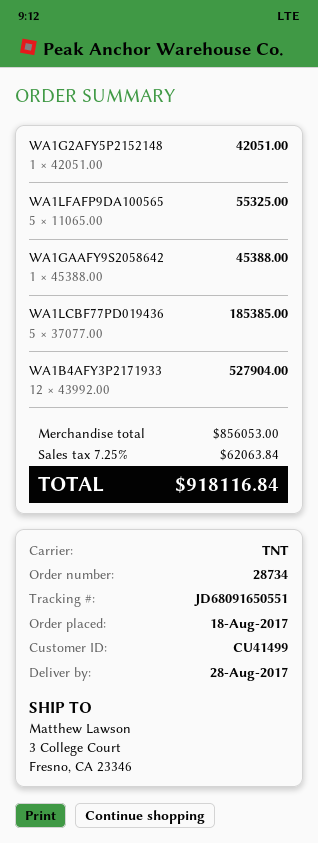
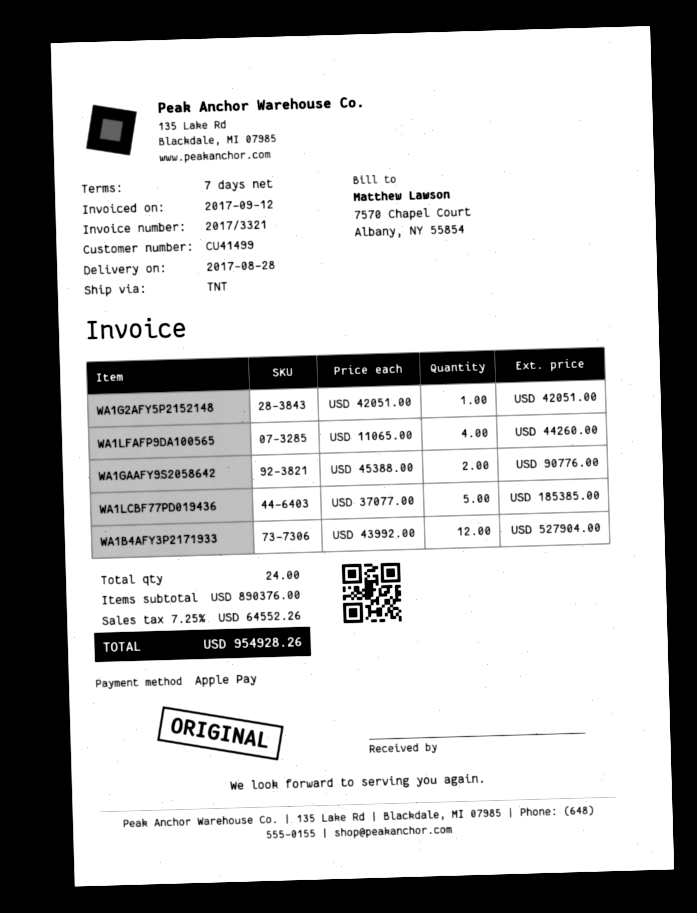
WA1LFAFP9DA100565: 5 x 11065.00 = 55325.00 -> 4 x 11065.00 = 44260.00
WA1GAAFY9S2058642: 1 x 45388.00 = 45388.00 -> 2 x 45388.00 = 90776.00
subtotal: 856053.00 -> 890376.00
tax: 7.25% = 62063.84 -> 7.25% = 64552.26
total: 918116.84 -> 954928.26

